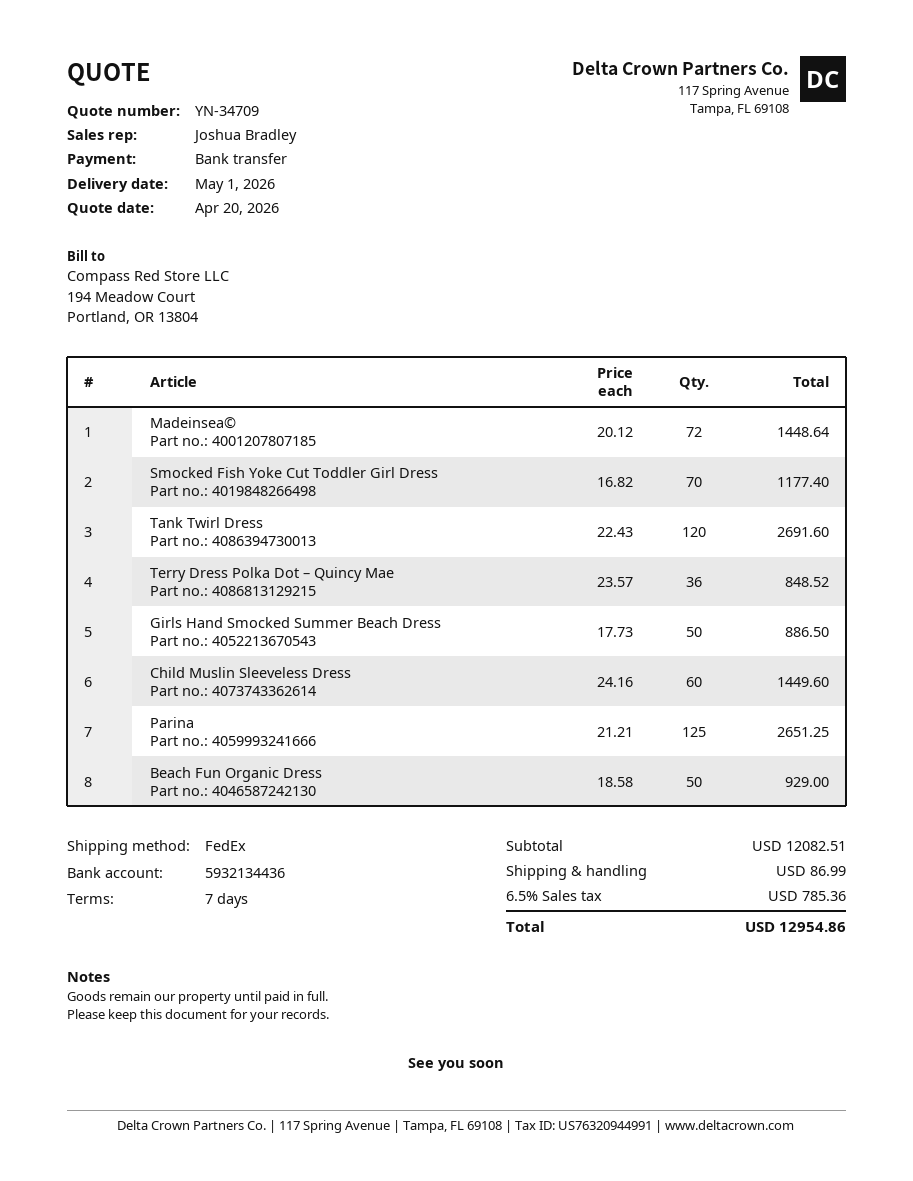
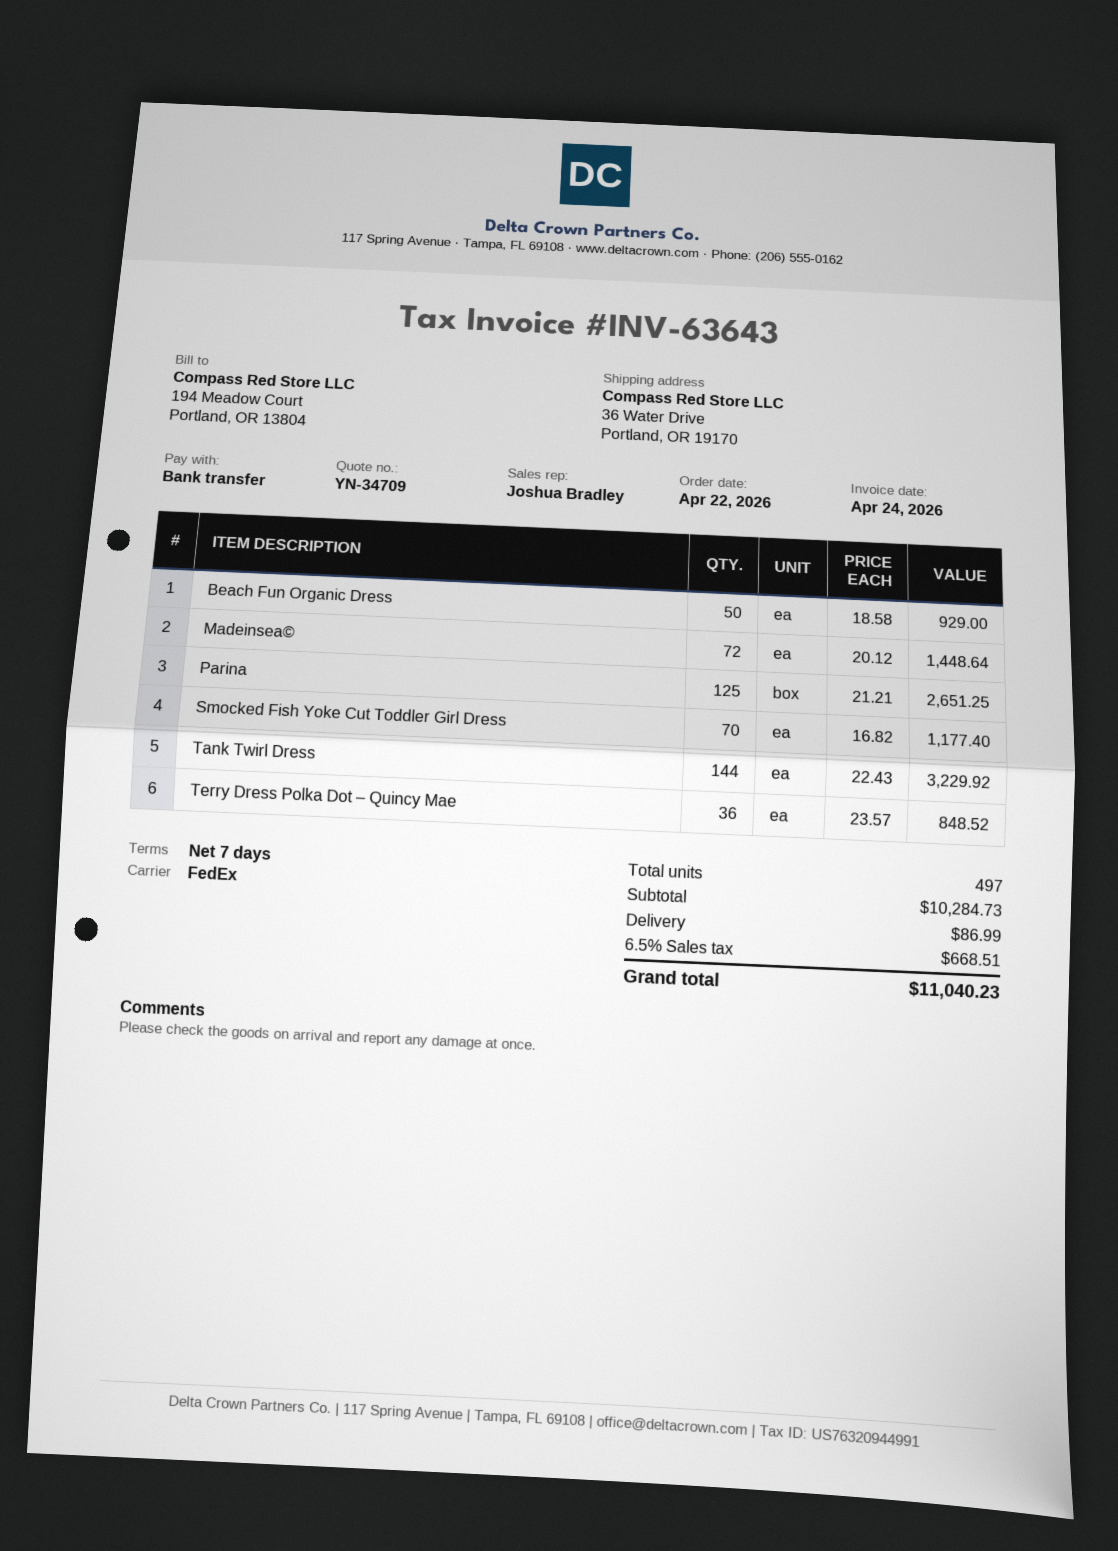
Tank Twirl Dress: 120 x 22.43 = 2691.60 -> 144 x 22.43 = 3229.92
Girls Hand Smocked Summer Beach Dress: 50 x 17.73 = 886.50 -> none
Child Muslin Sleeveless Dress: 60 x 24.16 = 1449.60 -> none
subtotal: 12082.51 -> 10284.73
tax: 6.5% = 785.36 -> 6.5% = 668.51
total: 12954.86 -> 11040.23

